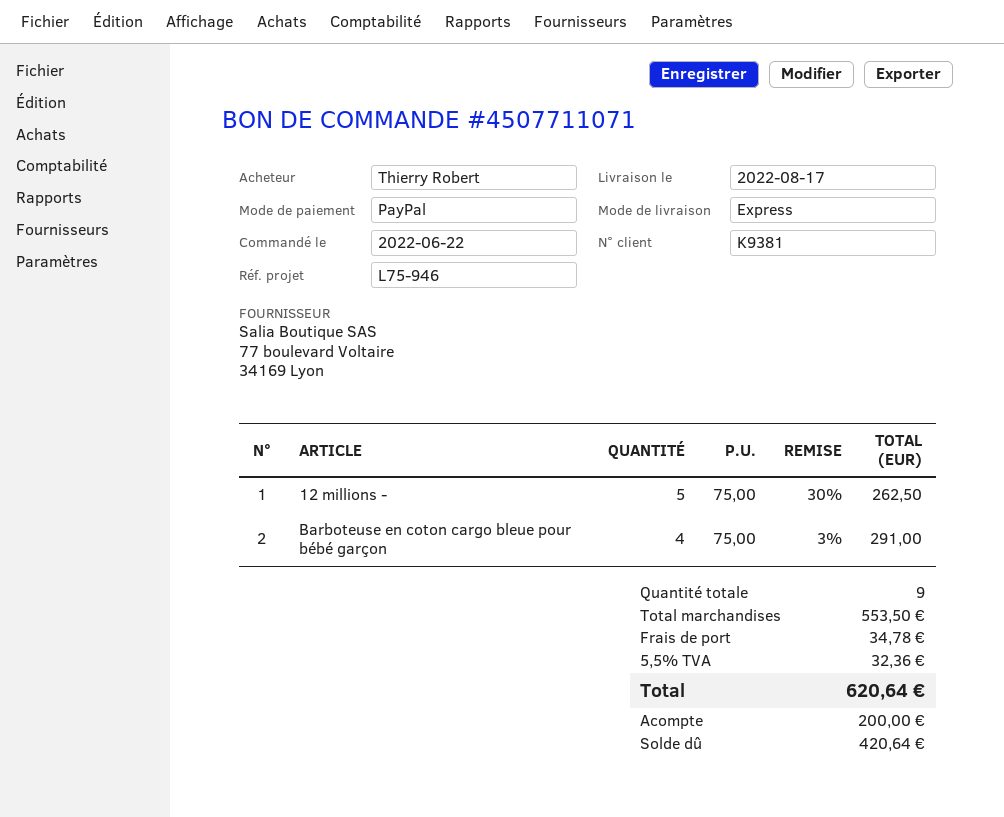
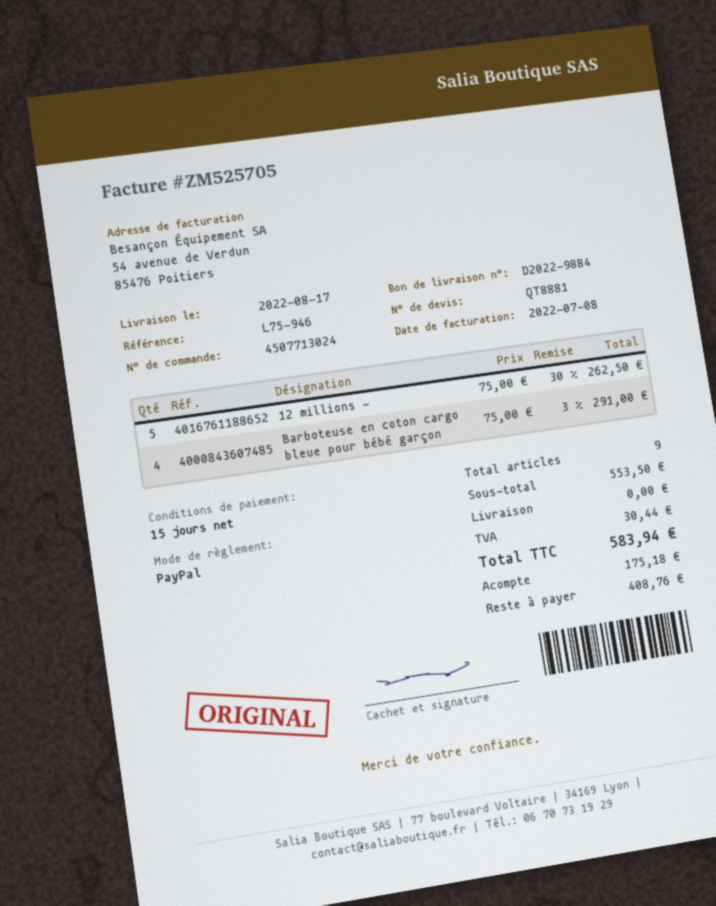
order number: 4507711071 -> 4507713024
shipping: 34.78 -> 0.00
tax: 32.36 -> 30.44
total: 620.64 -> 583.94
deposit: 200.00 -> 175.18
balance: 420.64 -> 408.76

